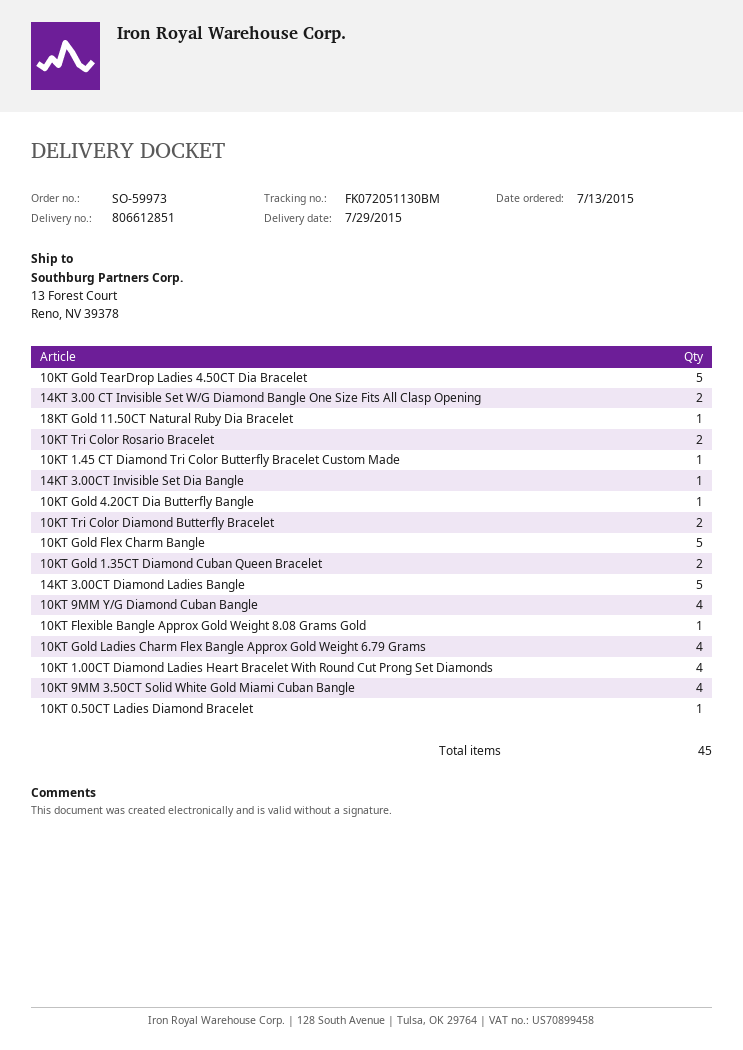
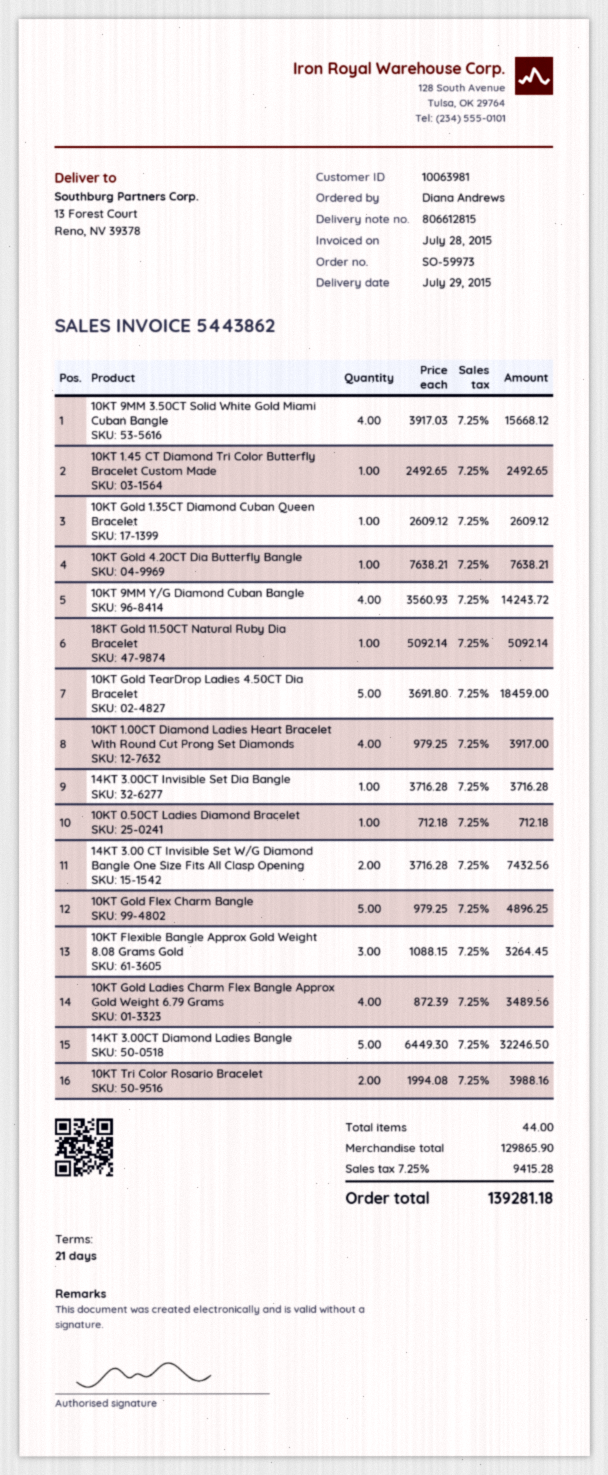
delivery note number: 806612851 -> 806612815
10KT Tri Color Diamond Butterfly Bracelet: 2 -> none
10KT Gold 1.35CT Diamond Cuban Queen Bracelet: 2 -> 1
10KT Flexible Bangle Approx Gold Weight 8.08 Grams Gold: 1 -> 3
total quantity: 45 -> 44

